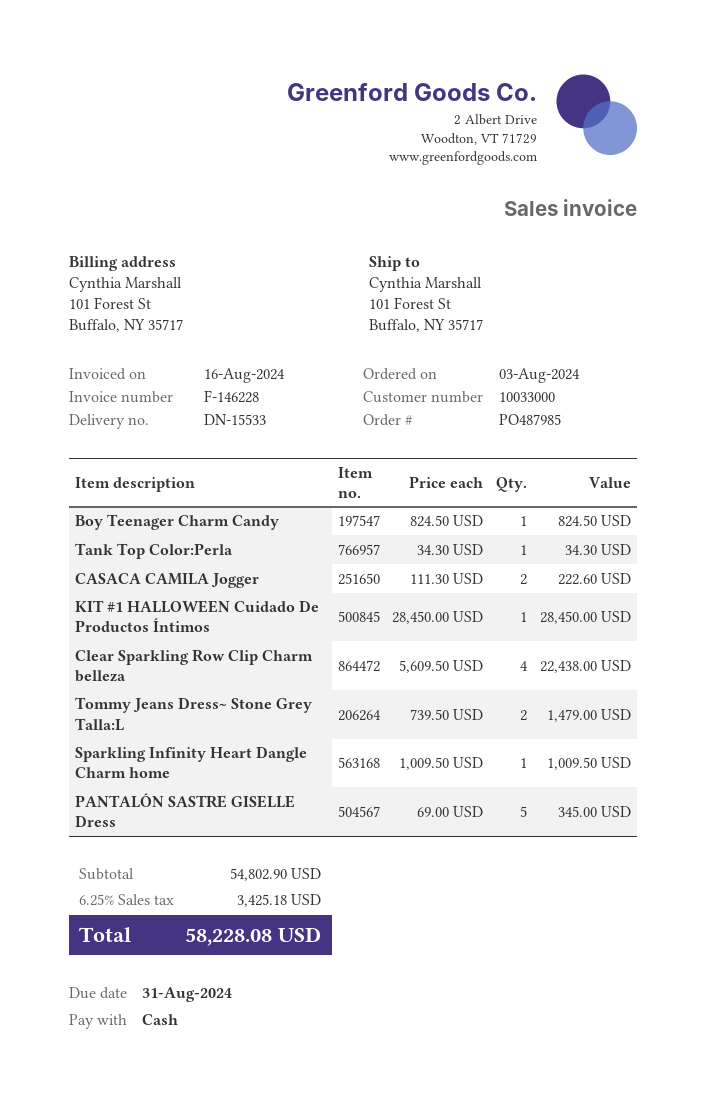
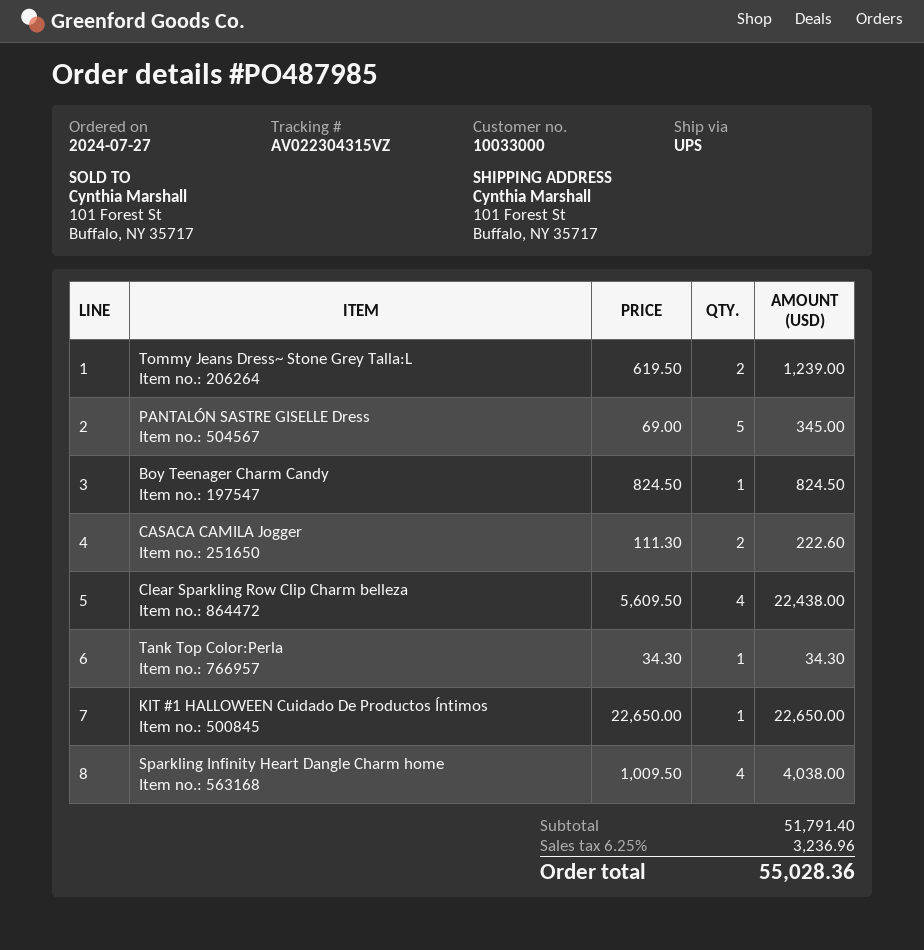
order date: 2024-08-03 -> 2024-07-27
KIT #1 HALLOWEEN Cuidado De Productos Íntimos: 1 x 28450.00 = 28450.00 -> 1 x 22650.00 = 22650.00
Tommy Jeans Dress~ Stone Grey Talla:L: 2 x 739.50 = 1479.00 -> 2 x 619.50 = 1239.00
Sparkling Infinity Heart Dangle Charm home: 1 x 1009.50 = 1009.50 -> 4 x 1009.50 = 4038.00
subtotal: 54802.90 -> 51791.40
tax: 6.25% = 3425.18 -> 6.25% = 3236.96
total: 58228.08 -> 55028.36

